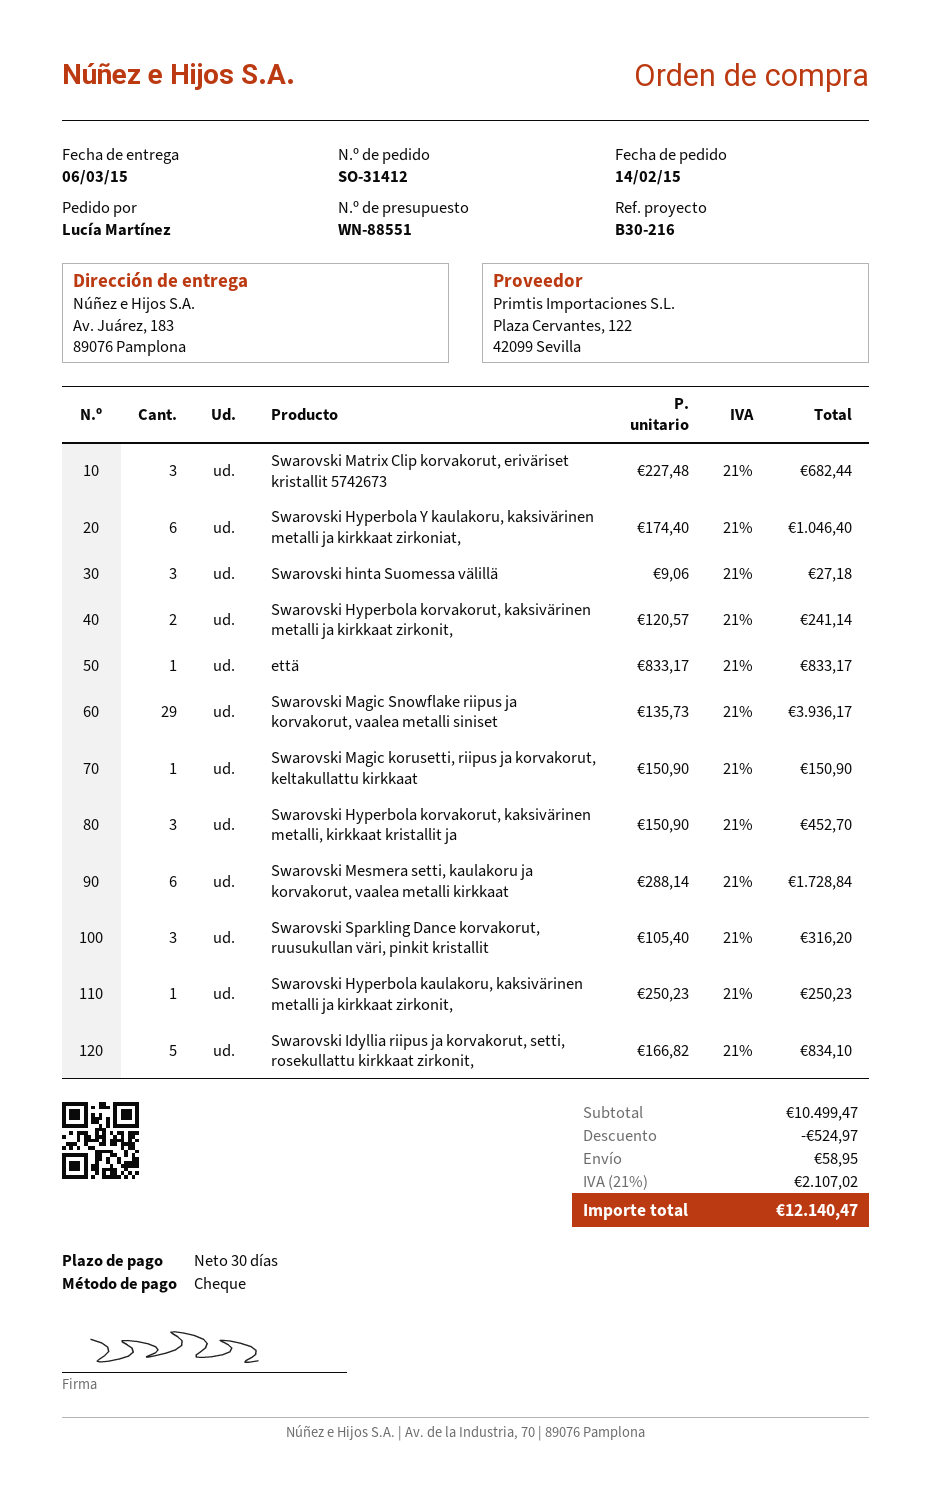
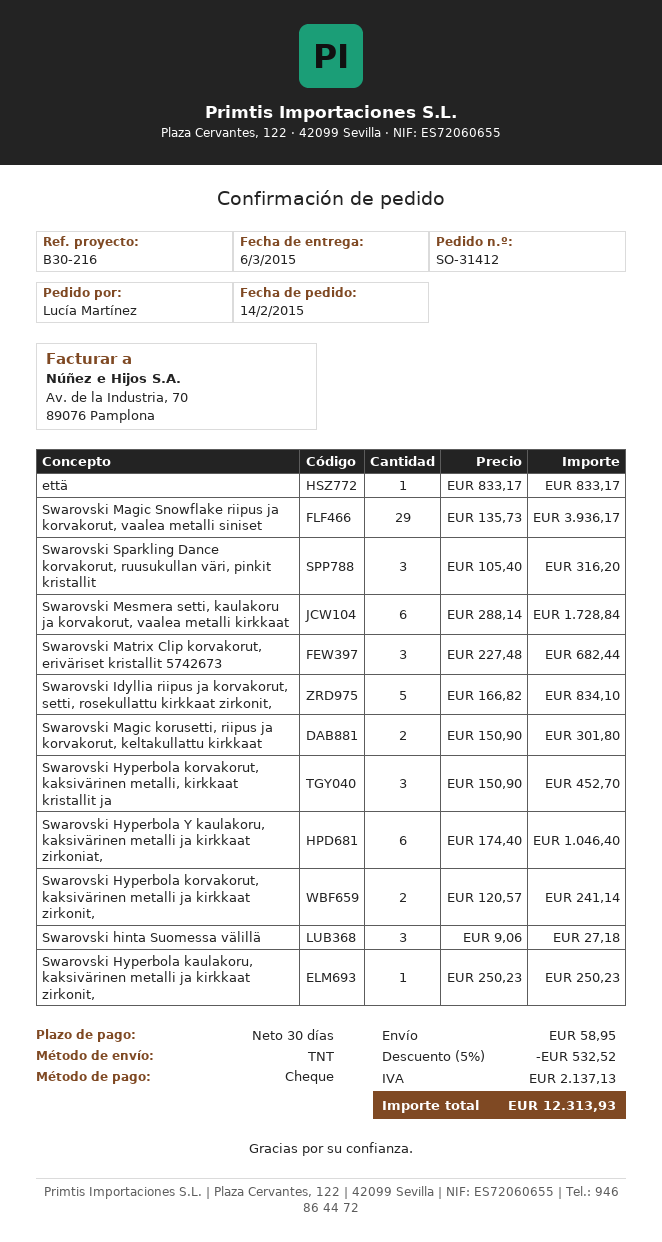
Swarovski Magic korusetti, riipus ja korvakorut, keltakullattu kirkkaat: 1 x 150.90 = 150.90 -> 2 x 150.90 = 301.80
discount: 524.97 -> 532.52
tax: 2107.02 -> 2137.13
total: 12140.47 -> 12313.93

